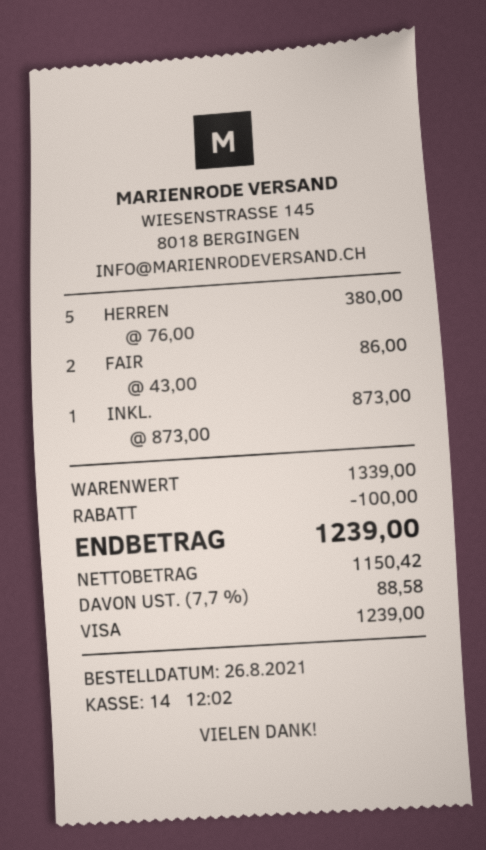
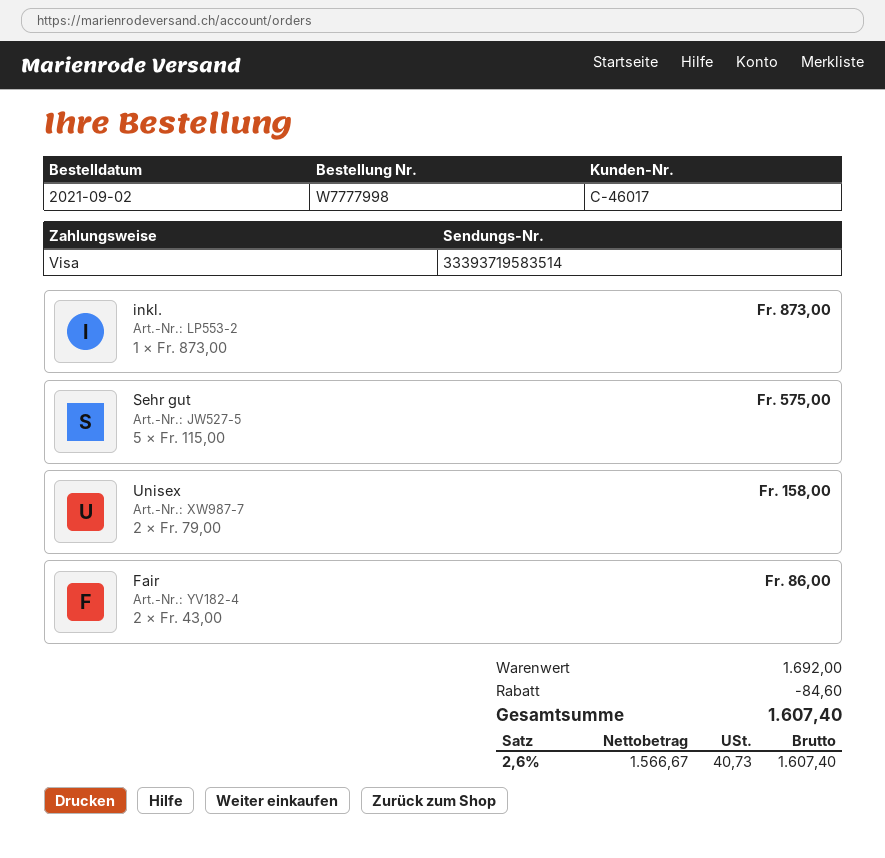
order date: 2021-08-26 -> 2021-09-02
HERREN: 5 x 76.00 = 380.00 -> none
Sehr gut: none -> 5 x 115.00 = 575.00
Unisex: none -> 2 x 79.00 = 158.00
subtotal: 1339.00 -> 1692.00
discount: 100.00 -> 84.60
net: 1150.42 -> 1566.67
tax: 7.7% = 88.58 -> 2.6% = 40.73
total: 1239.00 -> 1607.40

